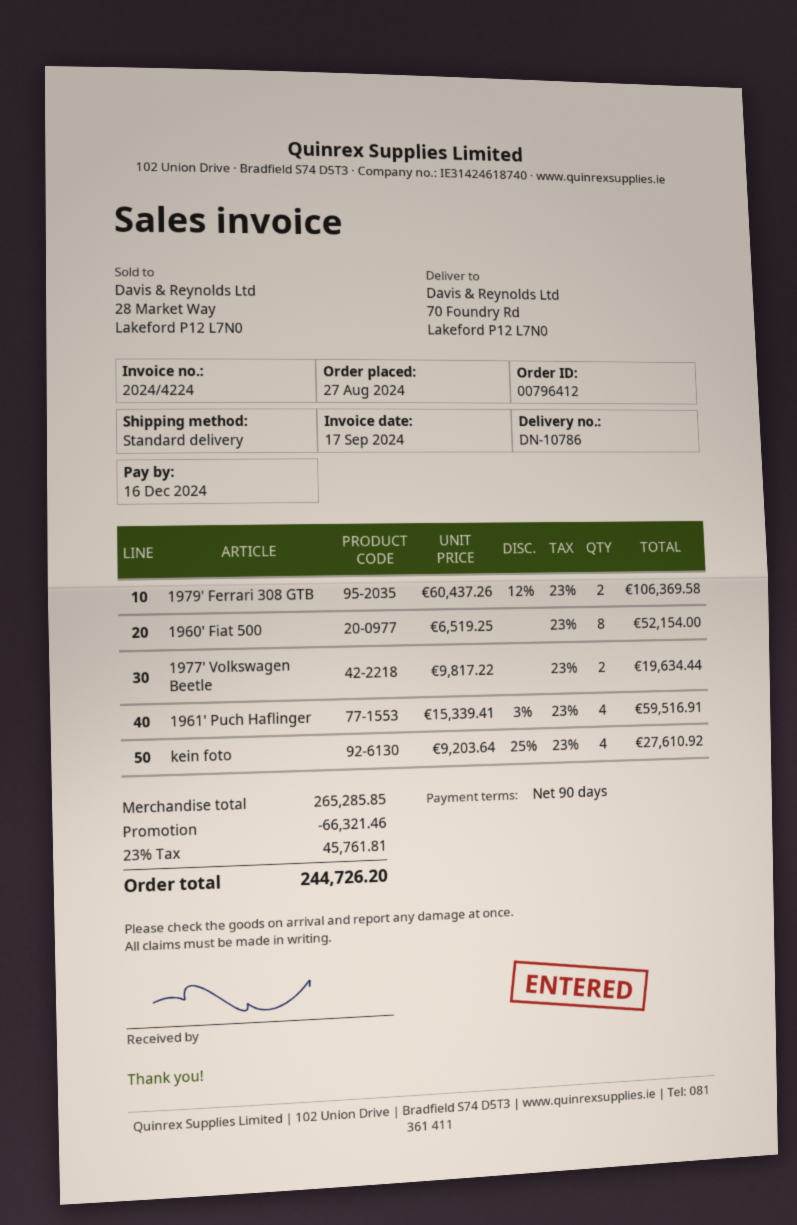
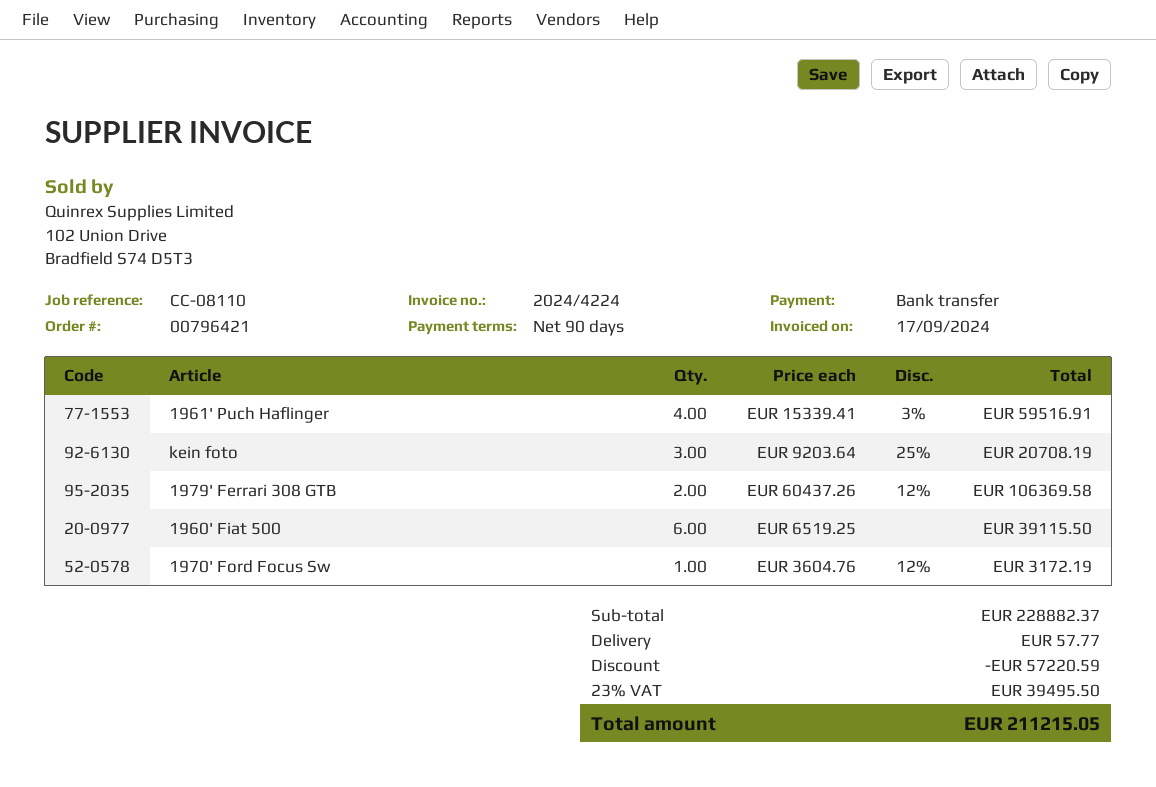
order number: 00796412 -> 00796421
1960' Fiat 500: 8 x 6519.25 = 52154.00 -> 6 x 6519.25 = 39115.50
1977' Volkswagen Beetle: 2 x 9817.22 = 19634.44 -> none
kein foto: 4 x 9203.64 - 25% = 27610.92 -> 3 x 9203.64 - 25% = 20708.19
1970' Ford Focus Sw: none -> 1 x 3604.76 - 12% = 3172.19
subtotal: 265285.85 -> 228882.37
discount: 66321.46 -> 57220.59
shipping: none -> 57.77
tax: 23% = 45761.81 -> 23% = 39495.50
total: 244726.20 -> 211215.05

